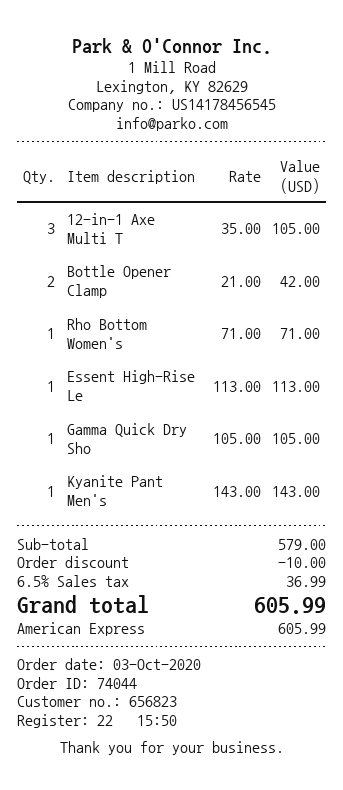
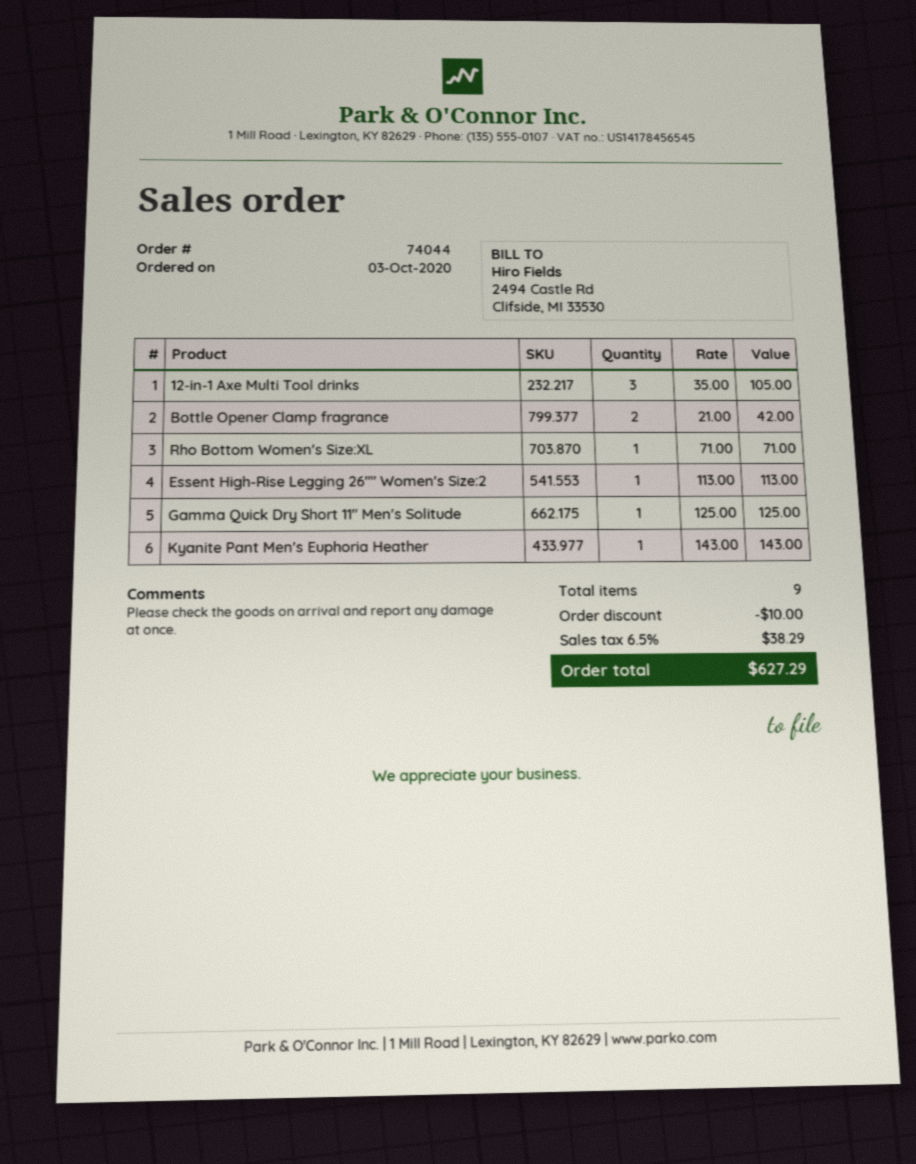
Gamma Quick Dry Sho: 1 x 105.00 = 105.00 -> 1 x 125.00 = 125.00
tax: 6.5% = 36.99 -> 6.5% = 38.29
total: 605.99 -> 627.29

